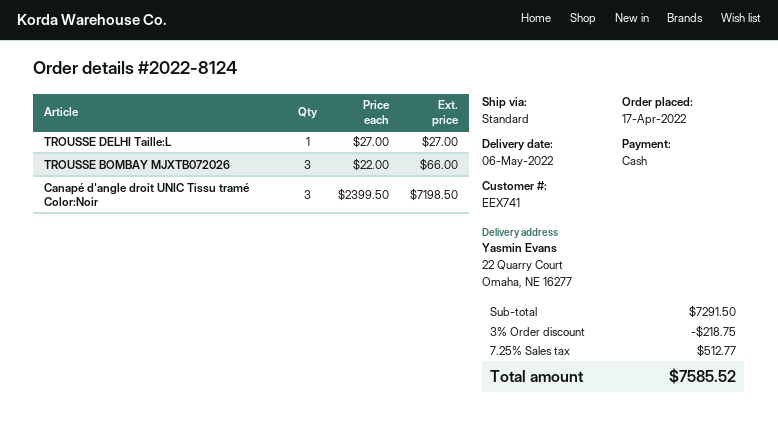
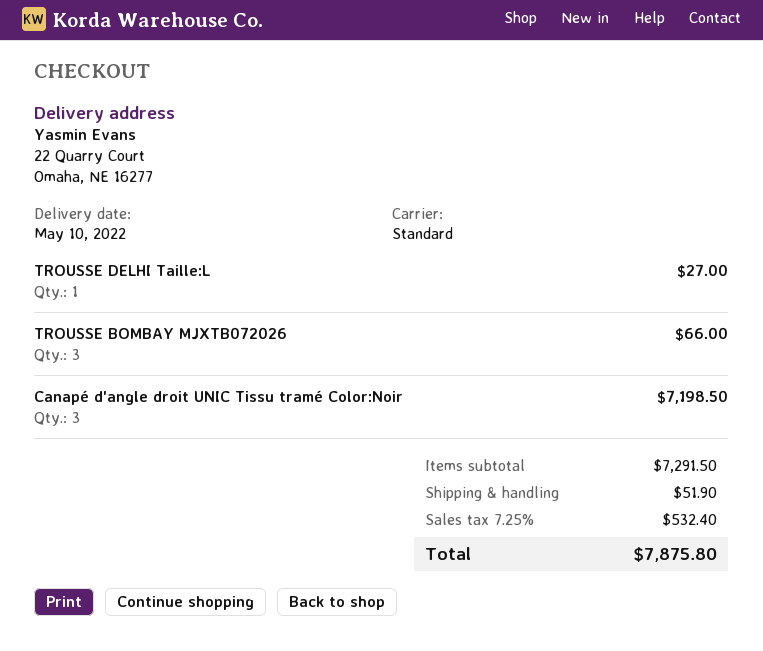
delivery date: 2022-05-06 -> 2022-05-10
discount: 3% = 218.75 -> none
shipping: none -> 51.90
tax: 7.25% = 512.77 -> 7.25% = 532.40
total: 7585.52 -> 7875.80

